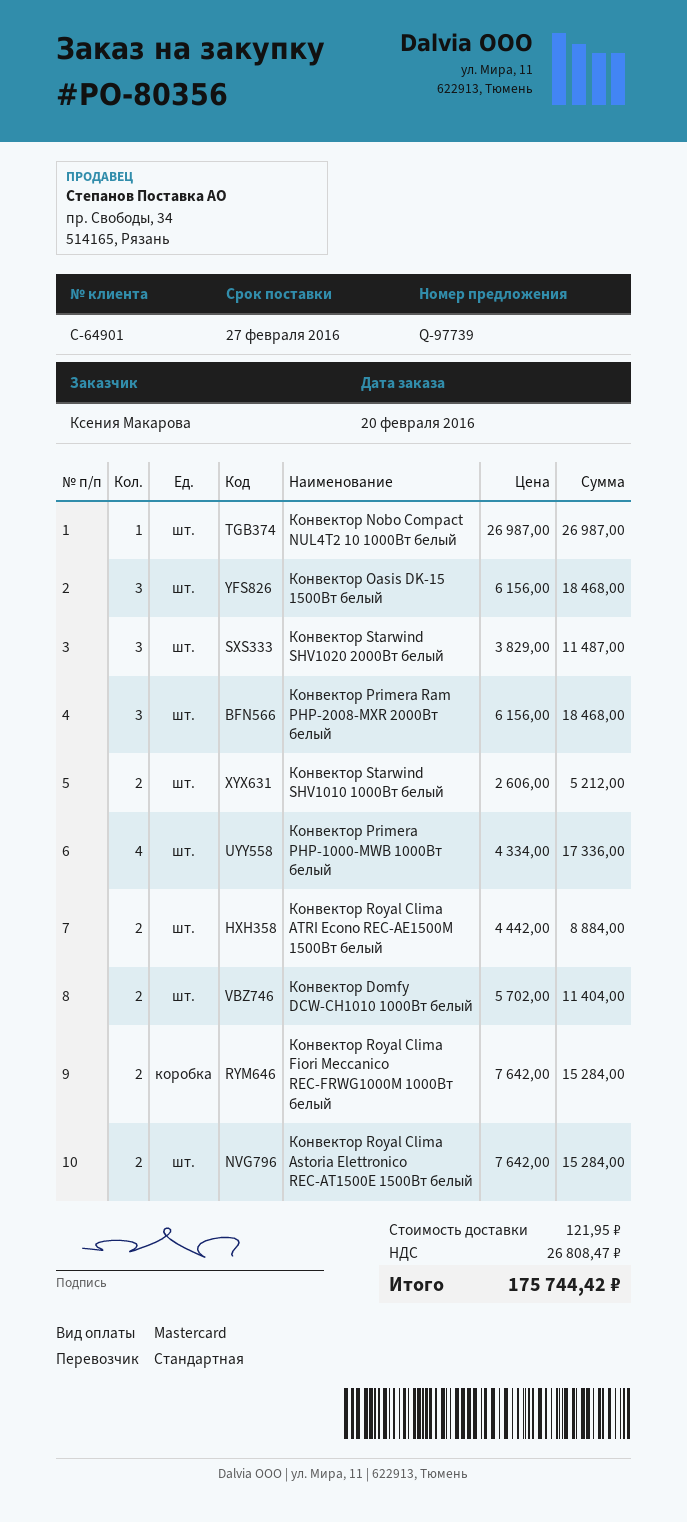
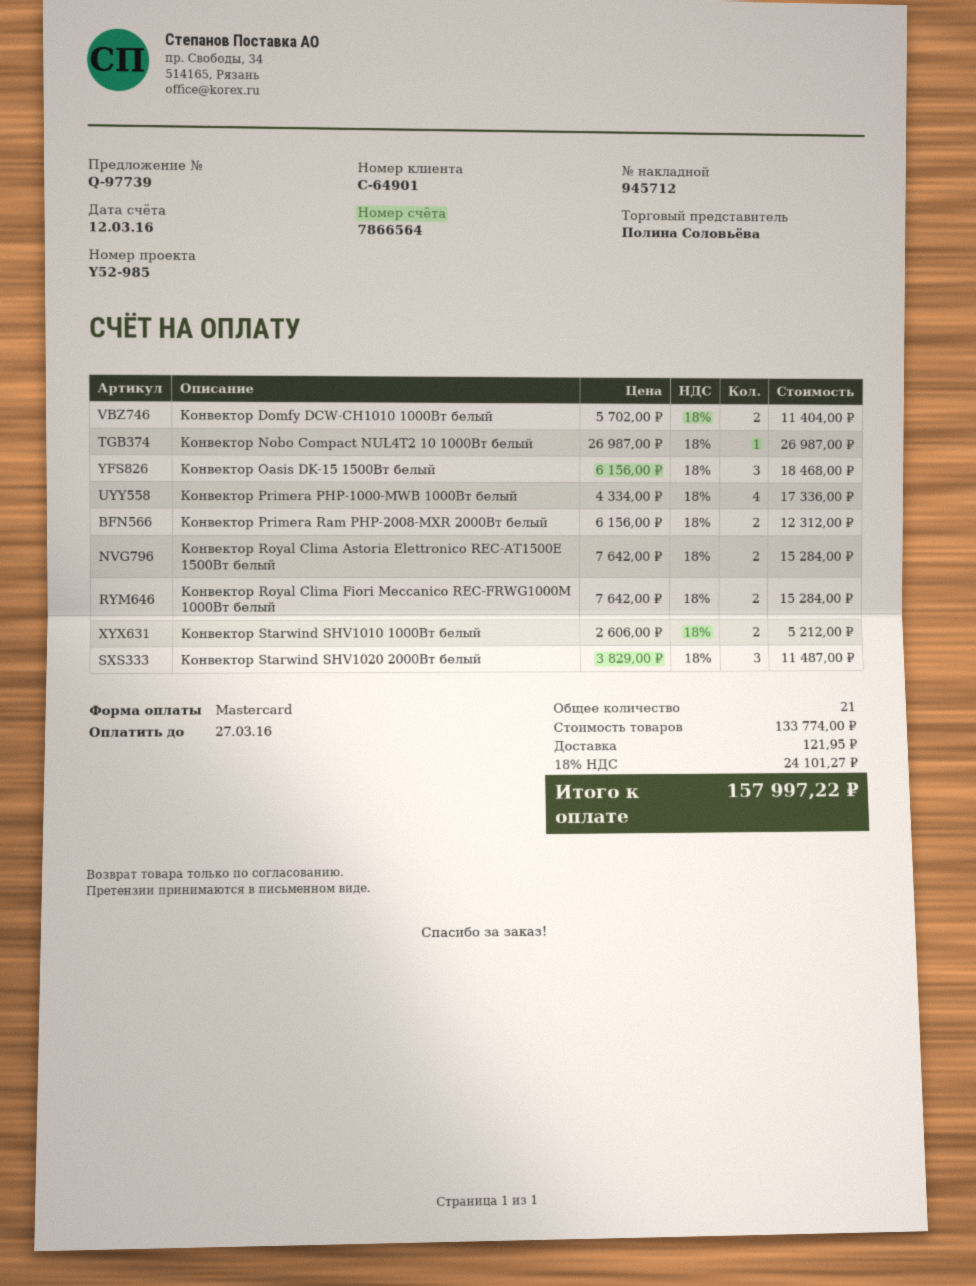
Конвектор Primera Ram PHP-2008-MXR 2000Вт белый: 3 x 6156.00 = 18468.00 -> 2 x 6156.00 = 12312.00
Конвектор Royal Clima ATRI Econo REC-AE1500M 1500Вт белый: 2 x 4442.00 = 8884.00 -> none
tax: 26808.47 -> 24101.27
total: 175744.42 -> 157997.22

